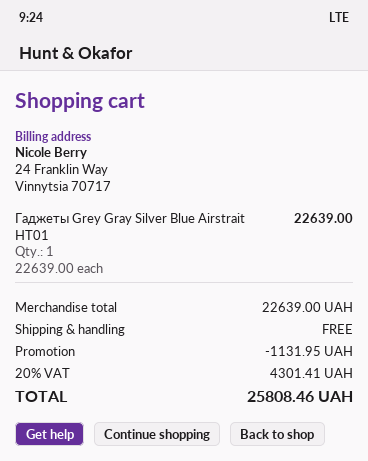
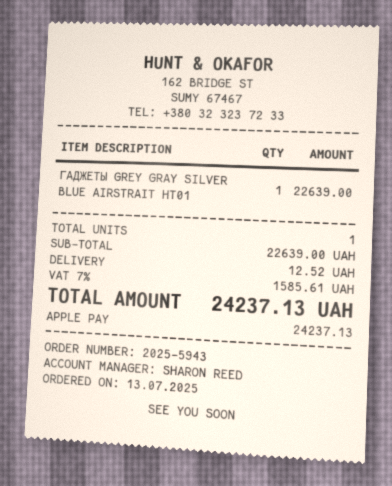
discount: 1131.95 -> none
shipping: 0.00 -> 12.52
tax: 20% = 4301.41 -> 7% = 1585.61
total: 25808.46 -> 24237.13

